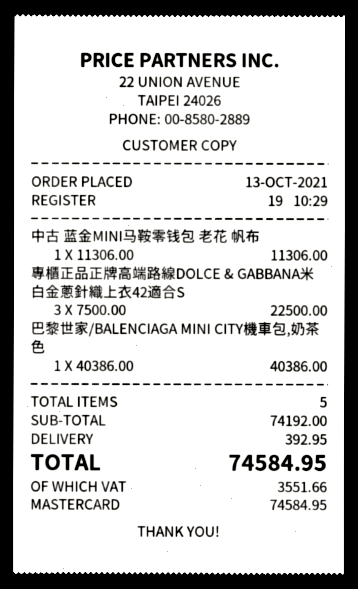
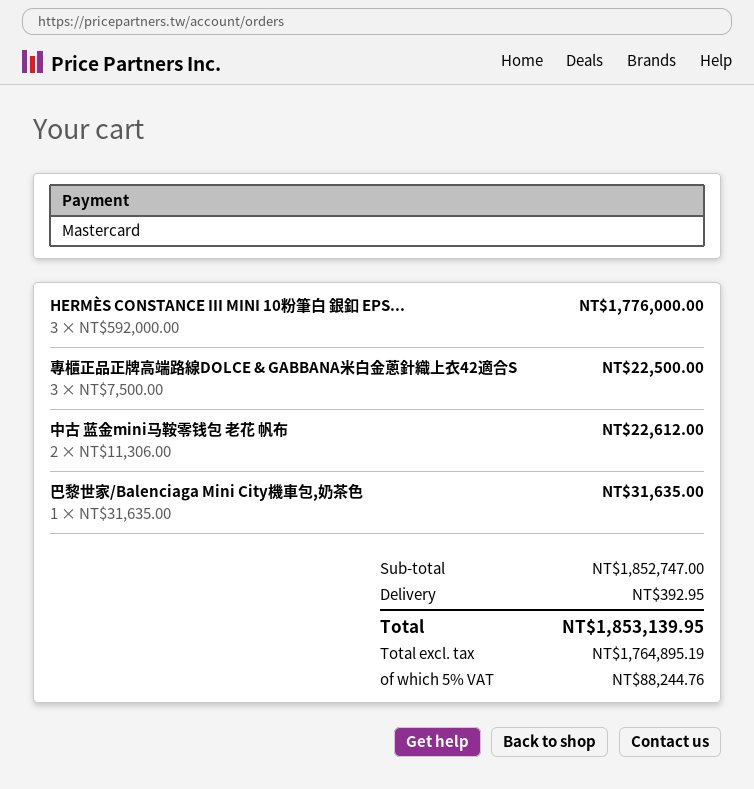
中古 蓝金MINI马鞍零钱包 老花 帆布: 1 x 11306.00 = 11306.00 -> 2 x 11306.00 = 22612.00
巴黎世家/BALENCIAGA MINI CITY機車包,奶茶色: 1 x 40386.00 = 40386.00 -> 1 x 31635.00 = 31635.00
HERMÈS CONSTANCE III MINI 10粉筆白 銀釦 EPS...: none -> 3 x 592000.00 = 1776000.00
subtotal: 74192.00 -> 1852747.00
tax: 3551.66 -> 88244.76
total: 74584.95 -> 1853139.95

